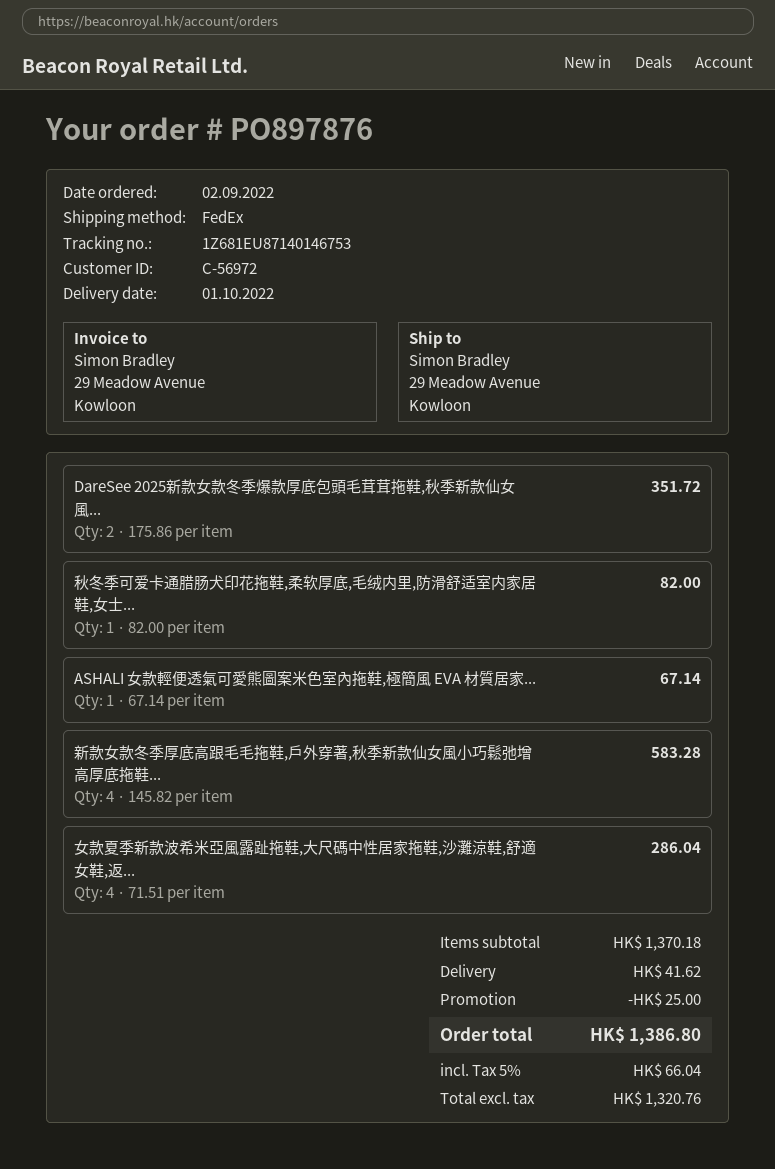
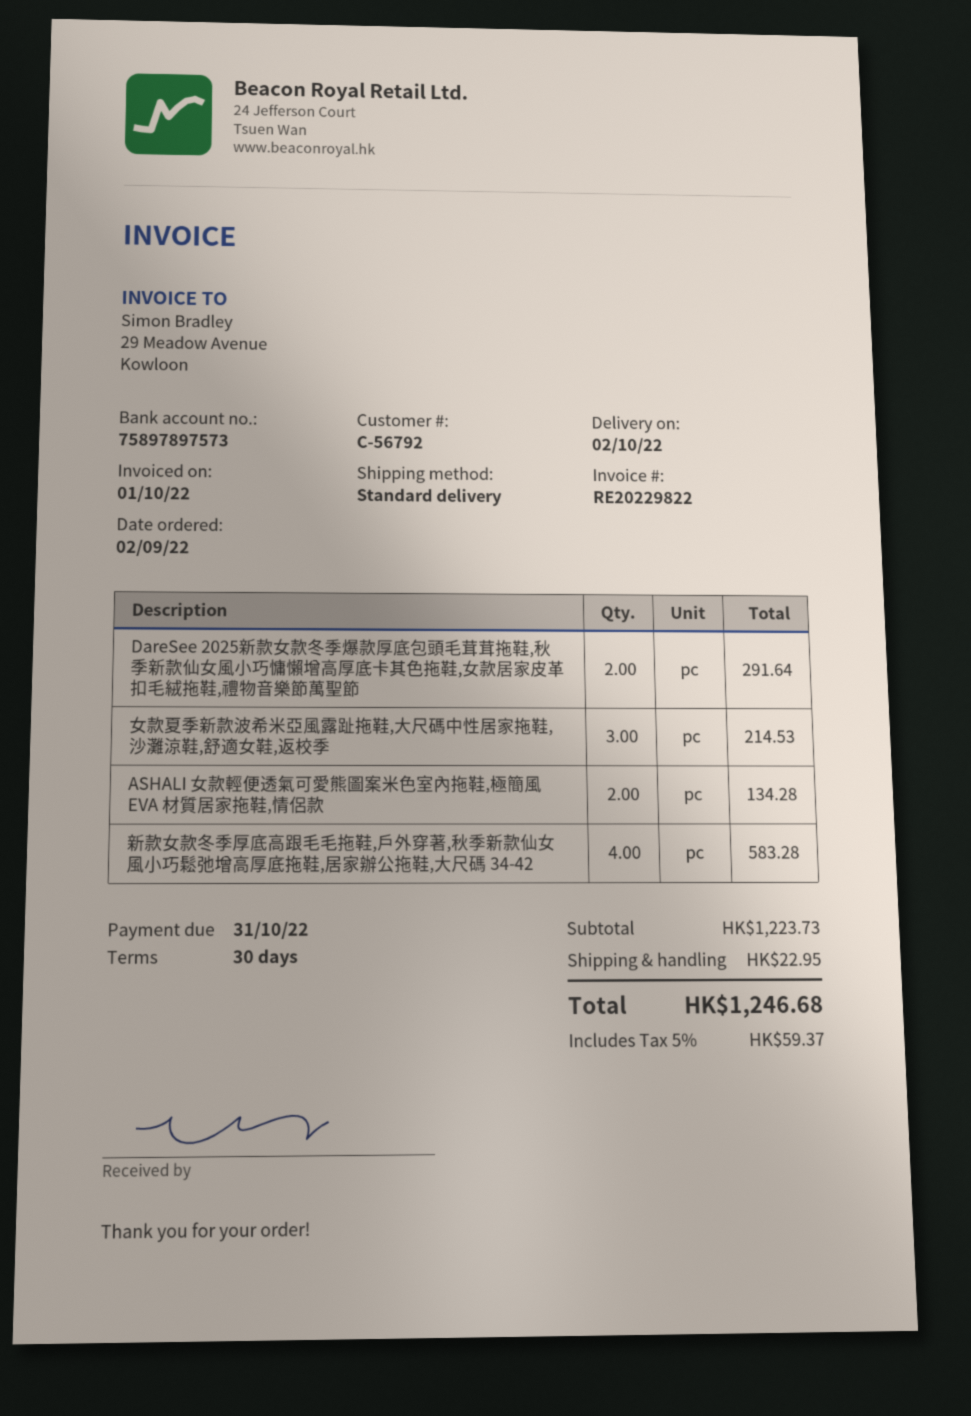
delivery date: 2022-10-01 -> 2022-10-02
customer number: C-56972 -> C-56792
shipping method: FedEx -> standard
DareSee 2025新款女款冬季爆款厚底包頭毛茸茸拖鞋,秋季新款仙女風...: 2 for 351.72 -> 2 for 291.64
秋冬季可爱卡通腊肠犬印花拖鞋,柔软厚底,毛绒内里,防滑舒适室内家居鞋,女士...: 1 for 82.00 -> none
ASHALI 女款輕便透氣可愛熊圖案米色室內拖鞋,極簡風 EVA 材質居家...: 1 for 67.14 -> 2 for 134.28
女款夏季新款波希米亞風露趾拖鞋,大尺碼中性居家拖鞋,沙灘涼鞋,舒適女鞋,返...: 4 for 286.04 -> 3 for 214.53
subtotal: 1370.18 -> 1223.73
discount: 25.00 -> none
shipping: 41.62 -> 22.95
tax: 5% = 66.04 -> 5% = 59.37
total: 1386.80 -> 1246.68

